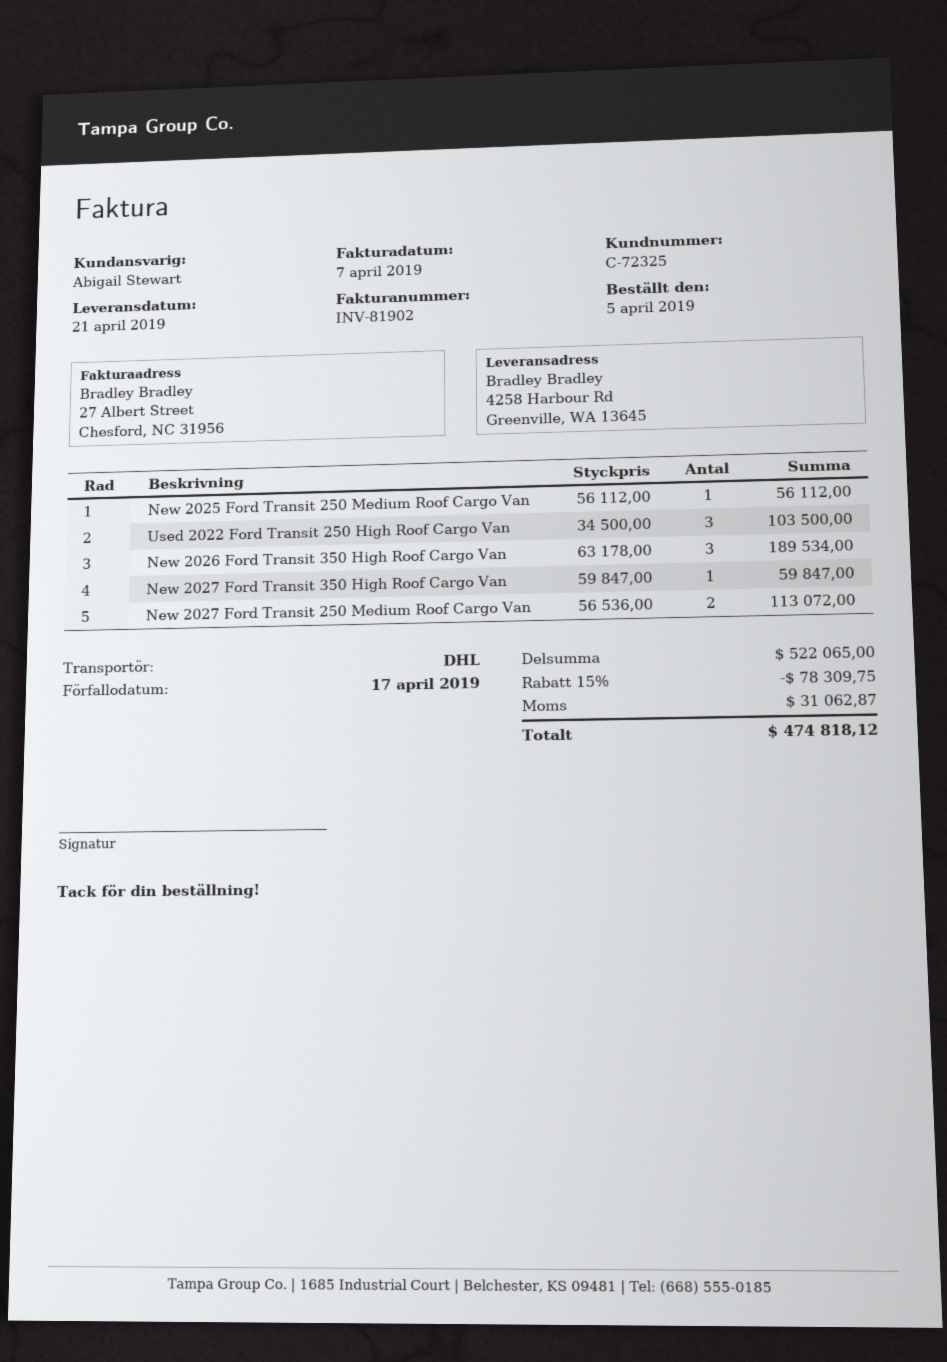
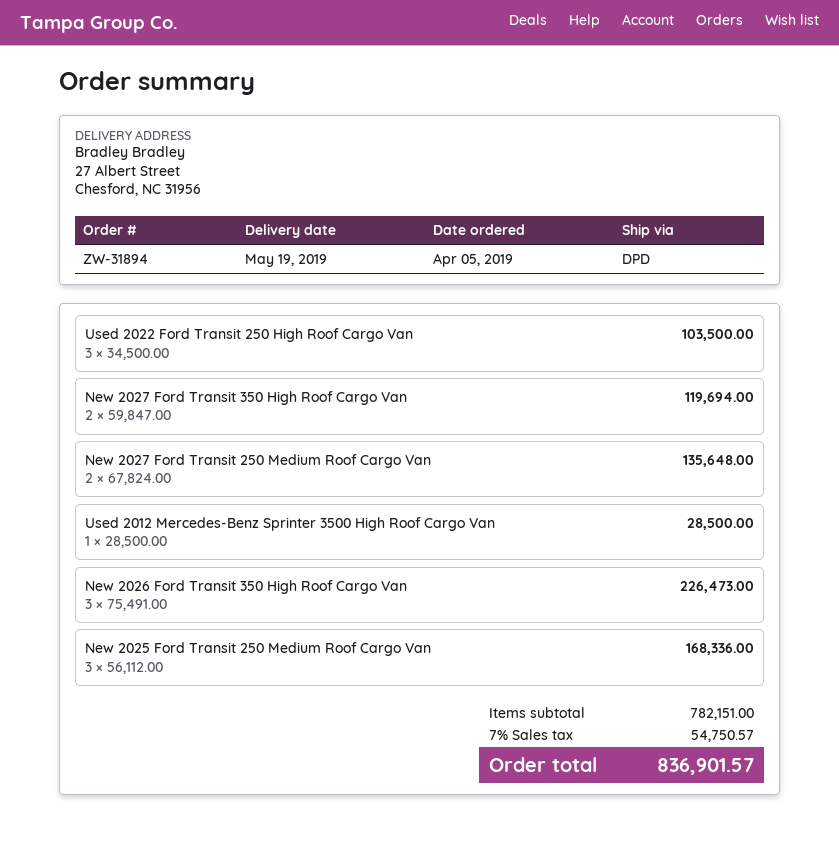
delivery date: 2019-04-21 -> 2019-05-19
shipping method: DHL -> DPD
ship to: 4258 Harbour Rd, Greenville, WA 13645 -> 27 Albert Street, Chesford, NC 31956
New 2025 Ford Transit 250 Medium Roof Cargo Van: 1 x 56112.00 = 56112.00 -> 3 x 56112.00 = 168336.00
New 2026 Ford Transit 350 High Roof Cargo Van: 3 x 63178.00 = 189534.00 -> 3 x 75491.00 = 226473.00
New 2027 Ford Transit 350 High Roof Cargo Van: 1 x 59847.00 = 59847.00 -> 2 x 59847.00 = 119694.00
New 2027 Ford Transit 250 Medium Roof Cargo Van: 2 x 56536.00 = 113072.00 -> 2 x 67824.00 = 135648.00
Used 2012 Mercedes-Benz Sprinter 3500 High Roof Cargo Van: none -> 1 x 28500.00 = 28500.00
subtotal: 522065.00 -> 782151.00
discount: 15% = 78309.75 -> none
tax: 31062.87 -> 54750.57
total: 474818.12 -> 836901.57

